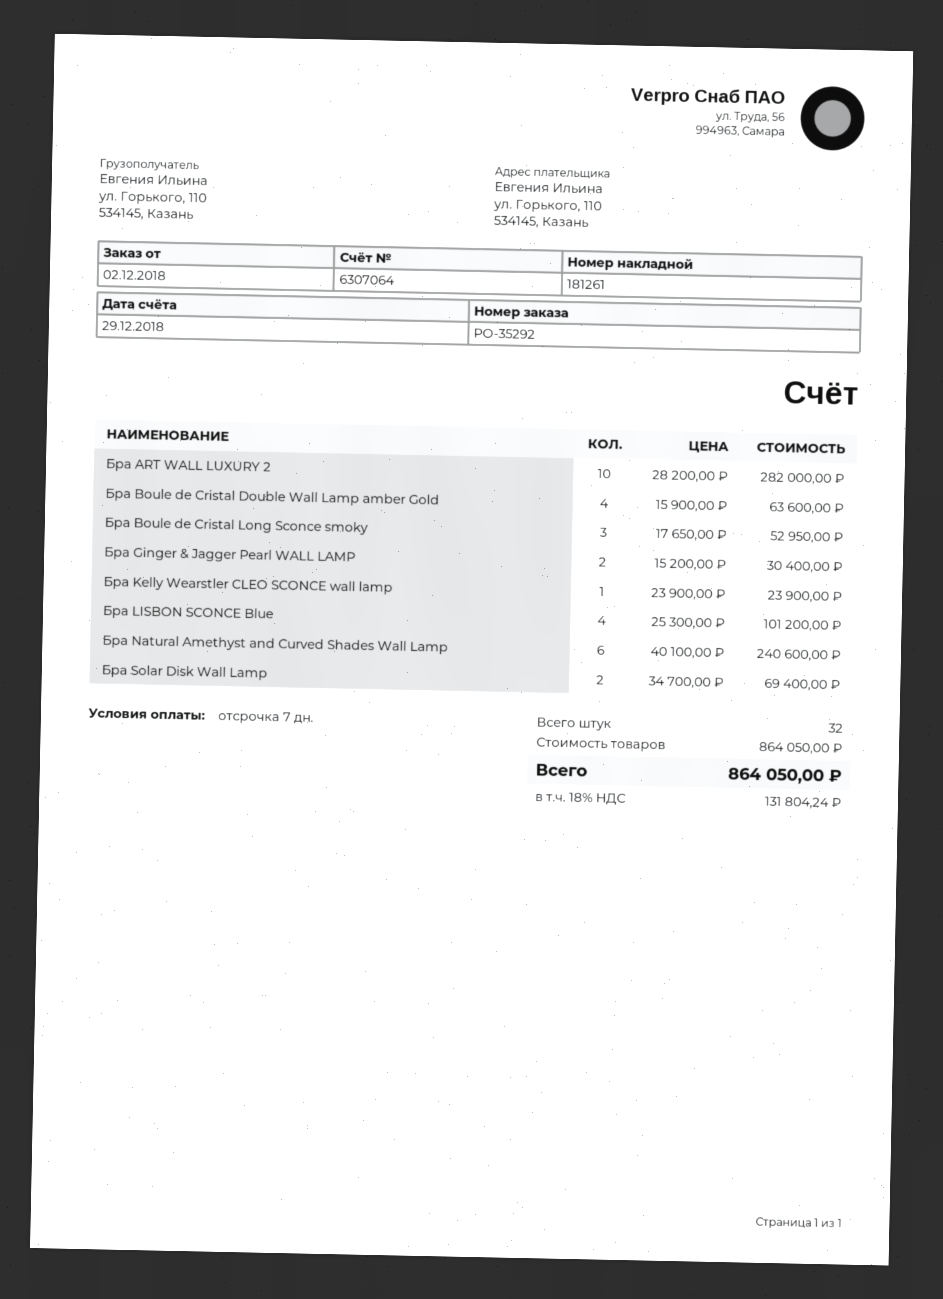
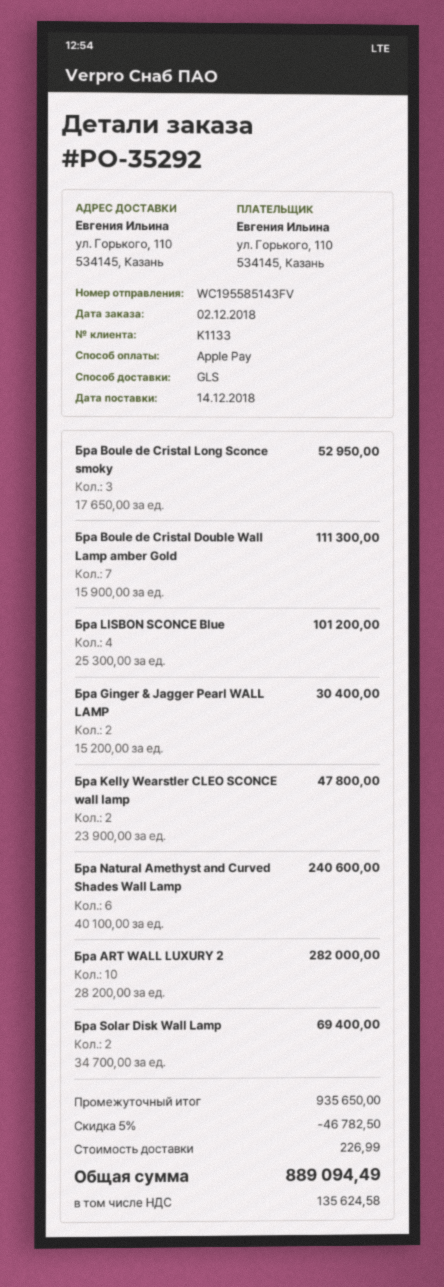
Бра Boule de Cristal Double Wall Lamp amber Gold: 4 x 15900.00 = 63600.00 -> 7 x 15900.00 = 111300.00
Бра Kelly Wearstler CLEO SCONCE wall lamp: 1 x 23900.00 = 23900.00 -> 2 x 23900.00 = 47800.00
subtotal: 864050.00 -> 935650.00
discount: none -> 5% = 46782.50
shipping: none -> 226.99
tax: 131804.24 -> 135624.58
total: 864050.00 -> 889094.49

